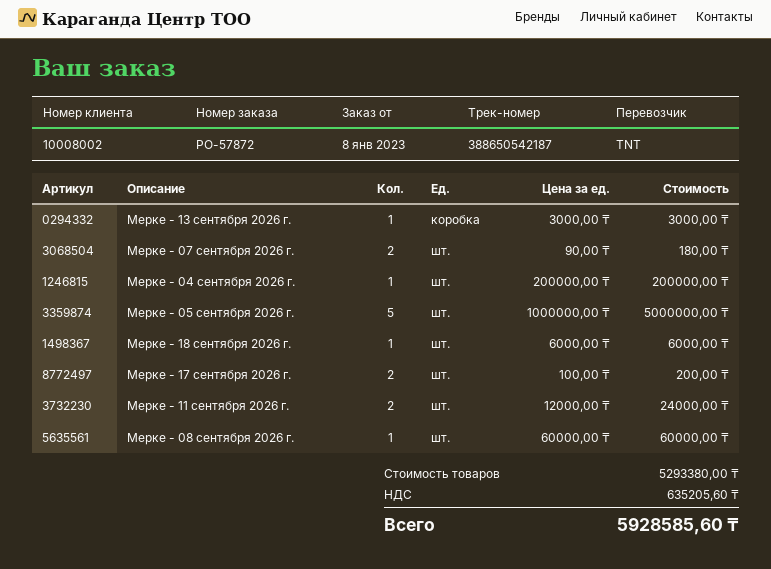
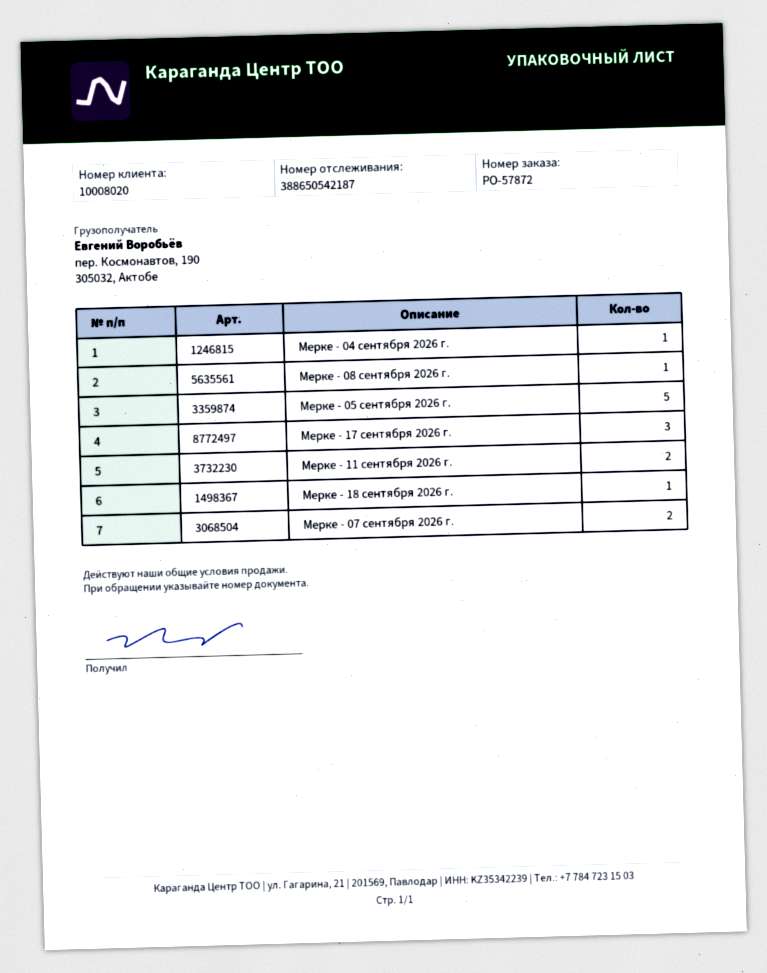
customer number: 10008002 -> 10008020
Мерке - 13 сентября 2026 г.: 1 -> none
Мерке - 17 сентября 2026 г.: 2 -> 3

